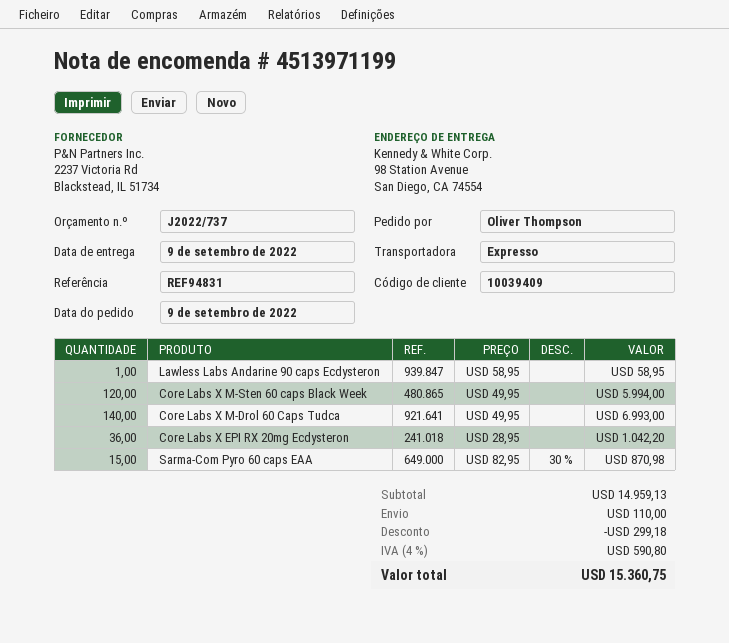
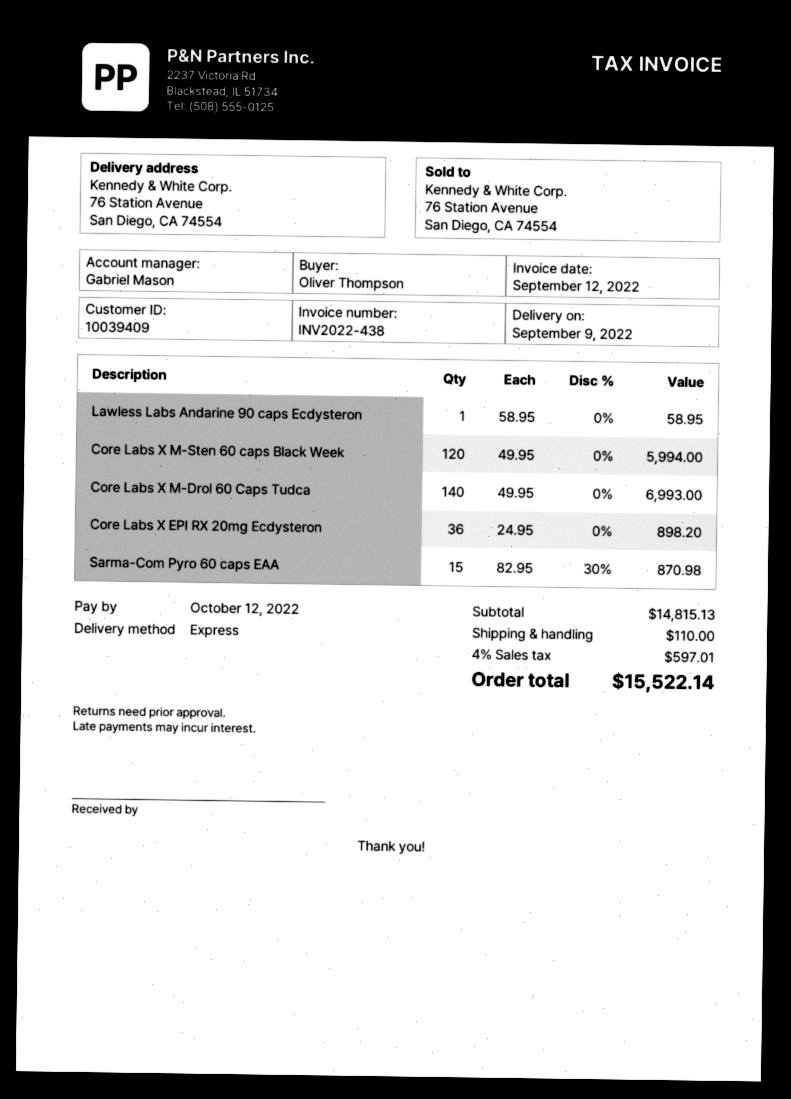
ship to: 98 Station Avenue, San Diego, CA 74554 -> 76 Station Avenue, San Diego, CA 74554
Core Labs X EPI RX 20mg Ecdysteron: 36 x 28.95 = 1042.20 -> 36 x 24.95 = 898.20
subtotal: 14959.13 -> 14815.13
discount: 299.18 -> none
tax: 4% = 590.80 -> 4% = 597.01
total: 15360.75 -> 15522.14

